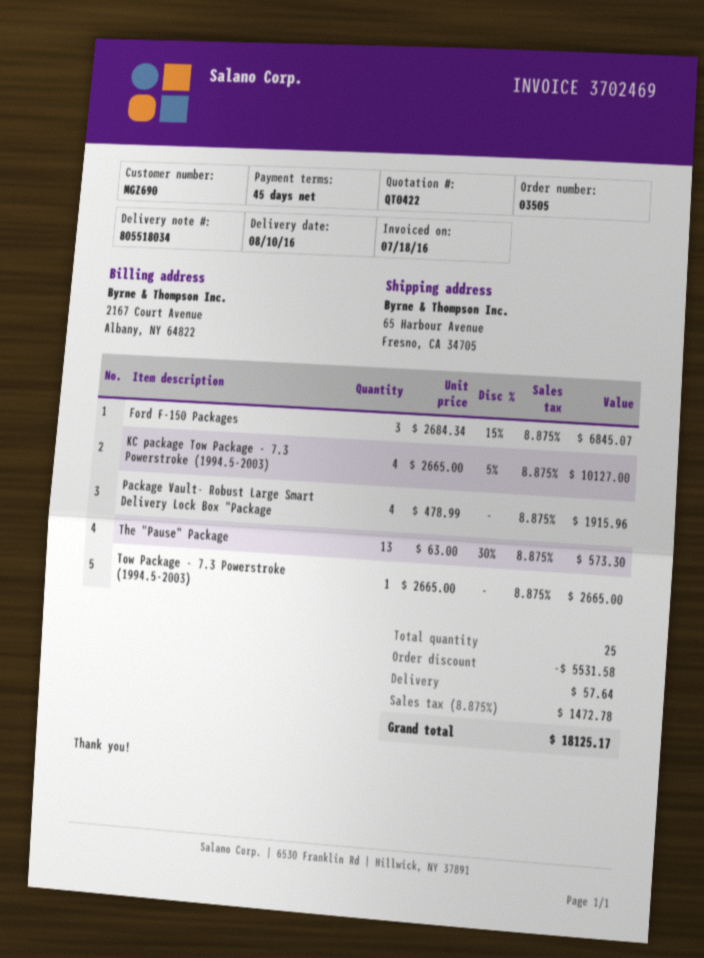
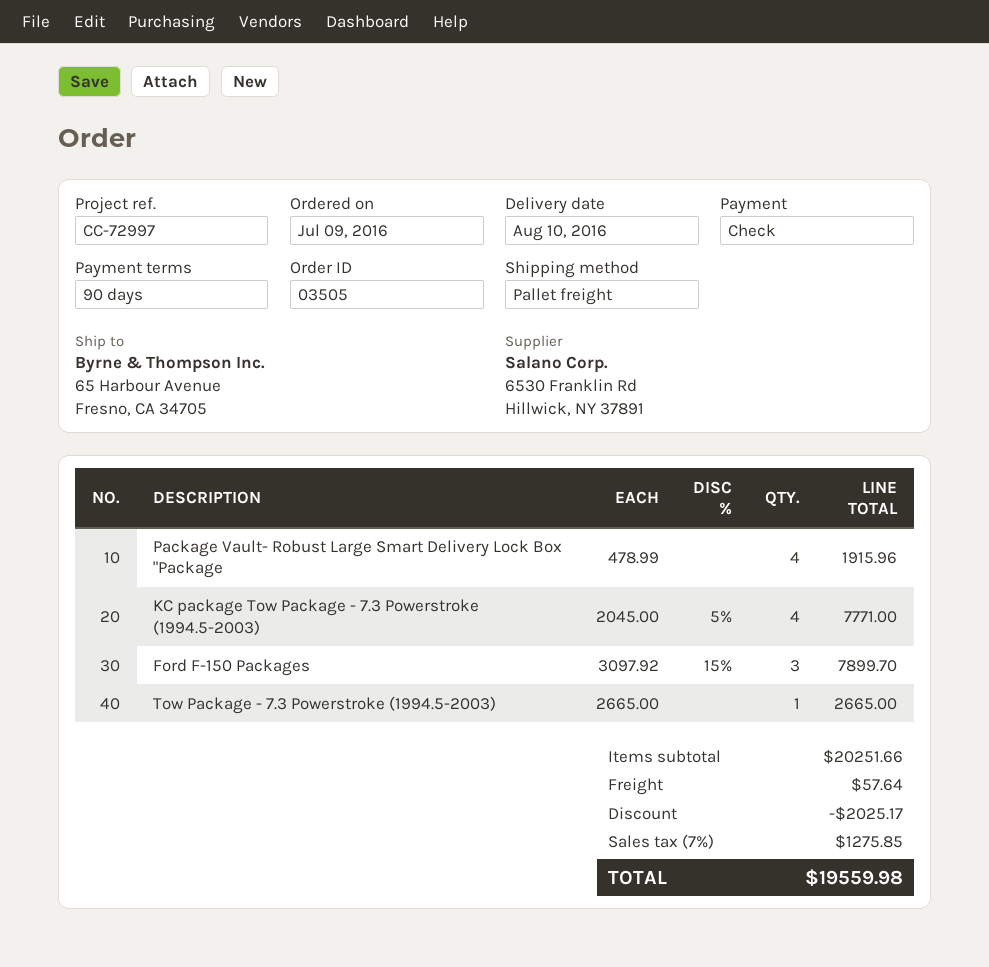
payment terms: 45 days -> 90 days
Ford F-150 Packages: 3 x 2684.34 - 15% = 6845.07 -> 3 x 3097.92 - 15% = 7899.70
KC package Tow Package - 7.3 Powerstroke (1994.5-2003): 4 x 2665.00 - 5% = 10127.00 -> 4 x 2045.00 - 5% = 7771.00
The "Pause" Package: 13 x 63.00 - 30% = 573.30 -> none
discount: 5531.58 -> 2025.17
tax: 8.875% = 1472.78 -> 7% = 1275.85
total: 18125.17 -> 19559.98

